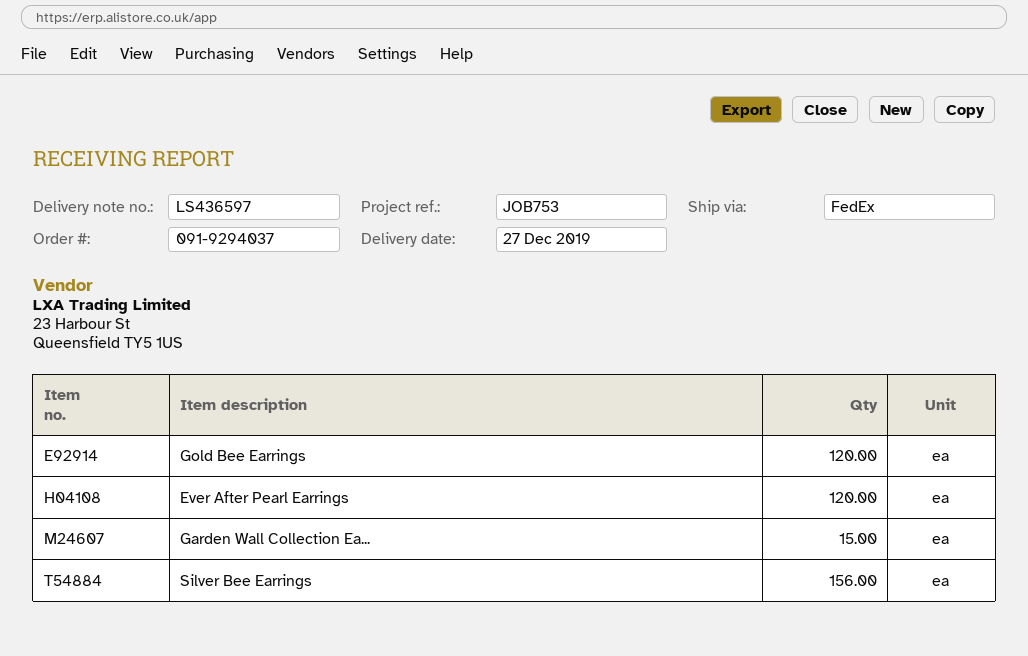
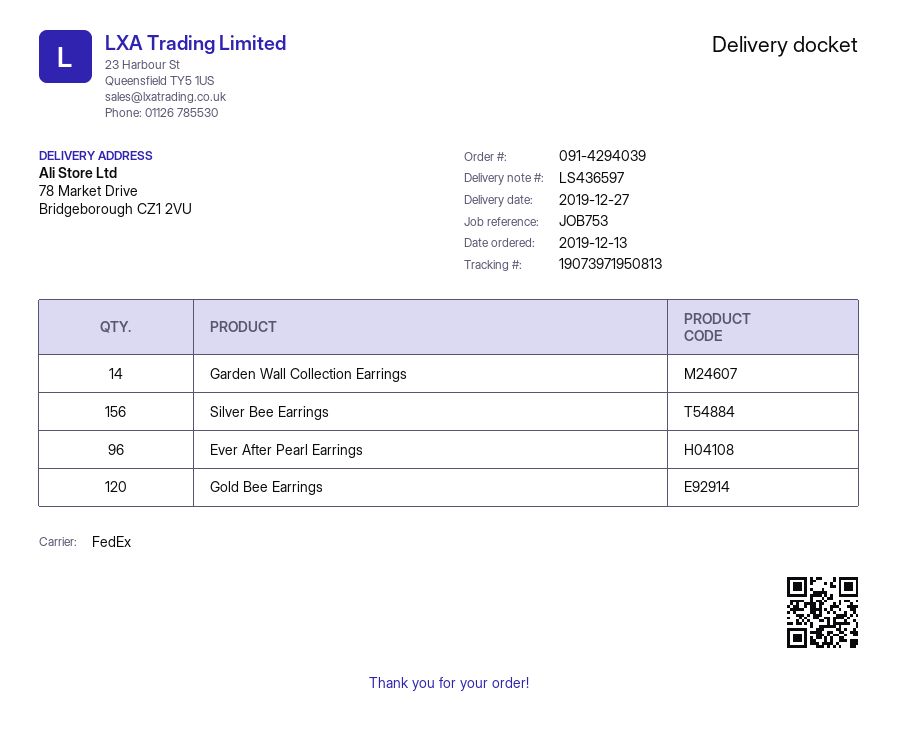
order number: 091-9294037 -> 091-4294039
Ever After Pearl Earrings: 120 -> 96
Garden Wall Collection Ea...: 15 -> 14

